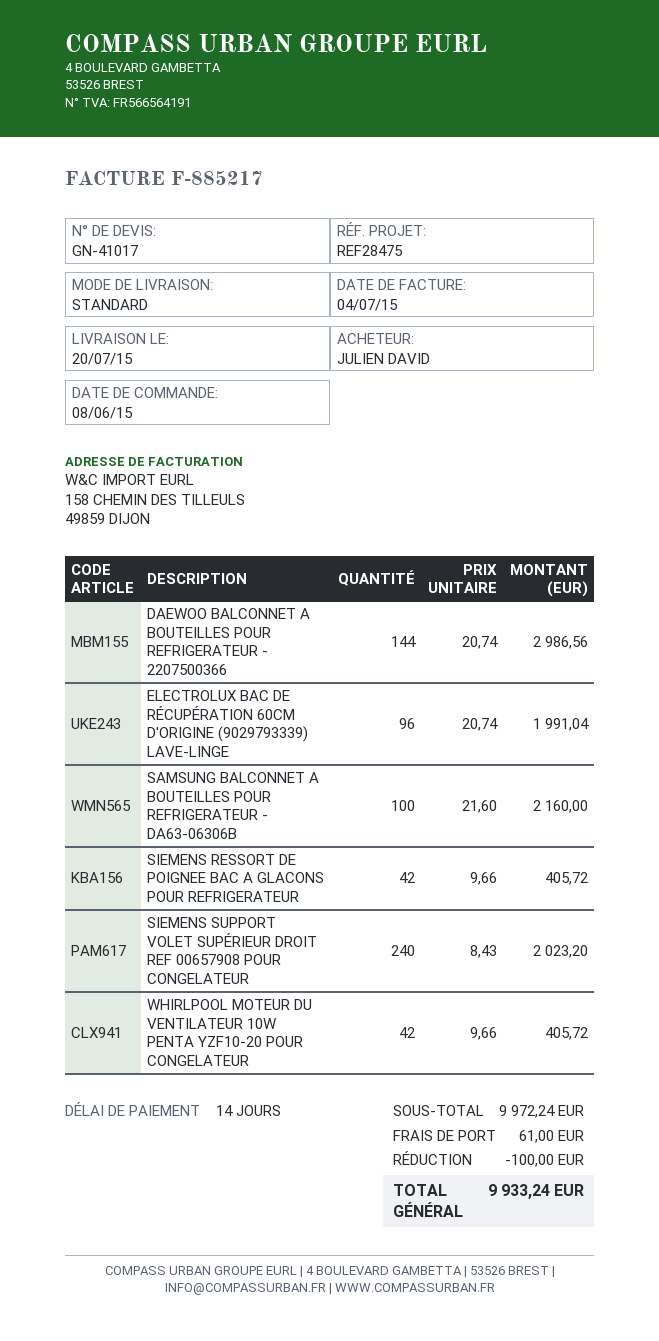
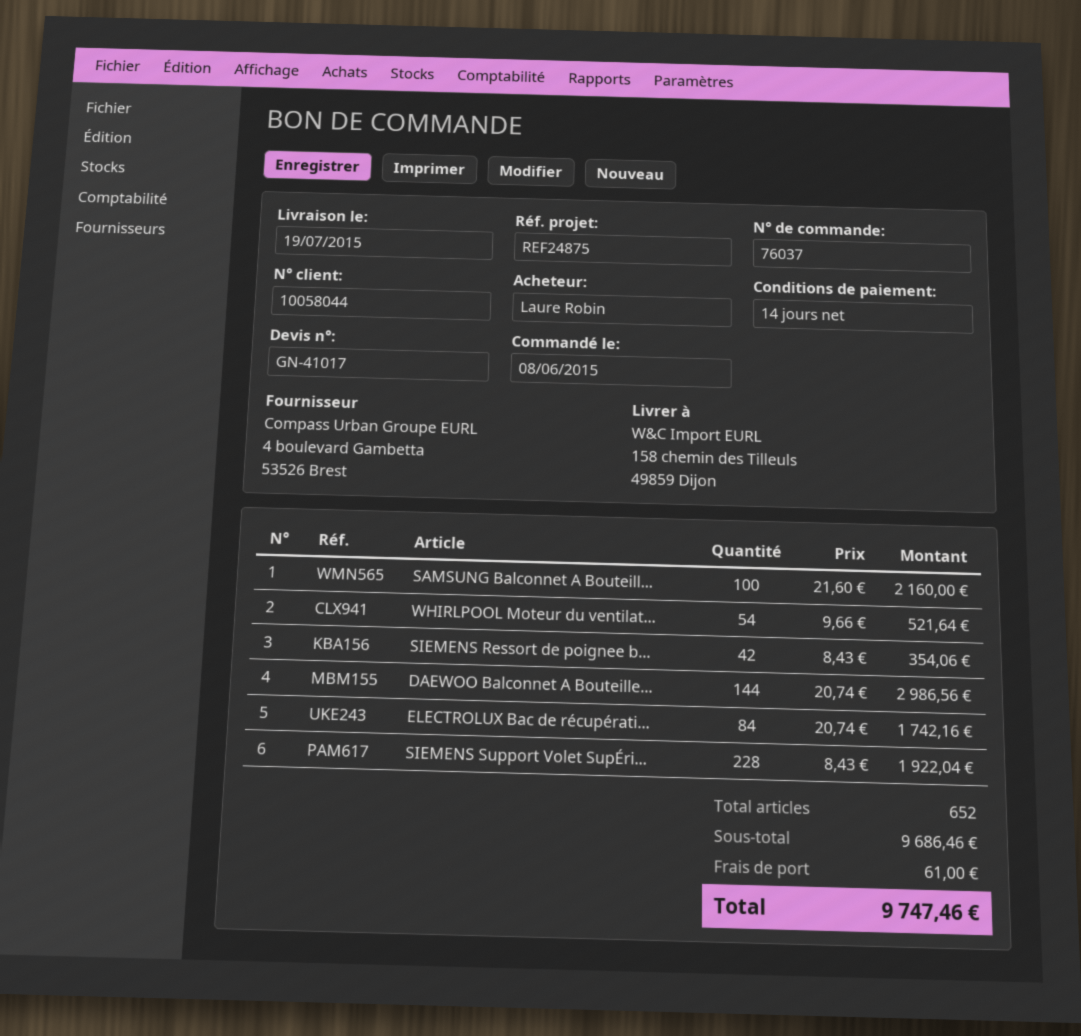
delivery date: 2015-07-20 -> 2015-07-19
reference: REF28475 -> REF24875
ordered by: JULIEN DAVID -> Laure Robin
ELECTROLUX BAC DE RÉCUPÉRATION 60CM D'ORIGINE (9029793339) LAVE-LINGE: 96 x 20.74 = 1991.04 -> 84 x 20.74 = 1742.16
SIEMENS RESSORT DE POIGNEE BAC A GLACONS POUR REFRIGERATEUR: 42 x 9.66 = 405.72 -> 42 x 8.43 = 354.06
SIEMENS SUPPORT VOLET SUPÉRIEUR DROIT REF 00657908 POUR CONGELATEUR: 240 x 8.43 = 2023.20 -> 228 x 8.43 = 1922.04
WHIRLPOOL MOTEUR DU VENTILATEUR 10W PENTA YZF10-20 POUR CONGELATEUR: 42 x 9.66 = 405.72 -> 54 x 9.66 = 521.64
subtotal: 9972.24 -> 9686.46
discount: 100.00 -> none
total: 9933.24 -> 9747.46

